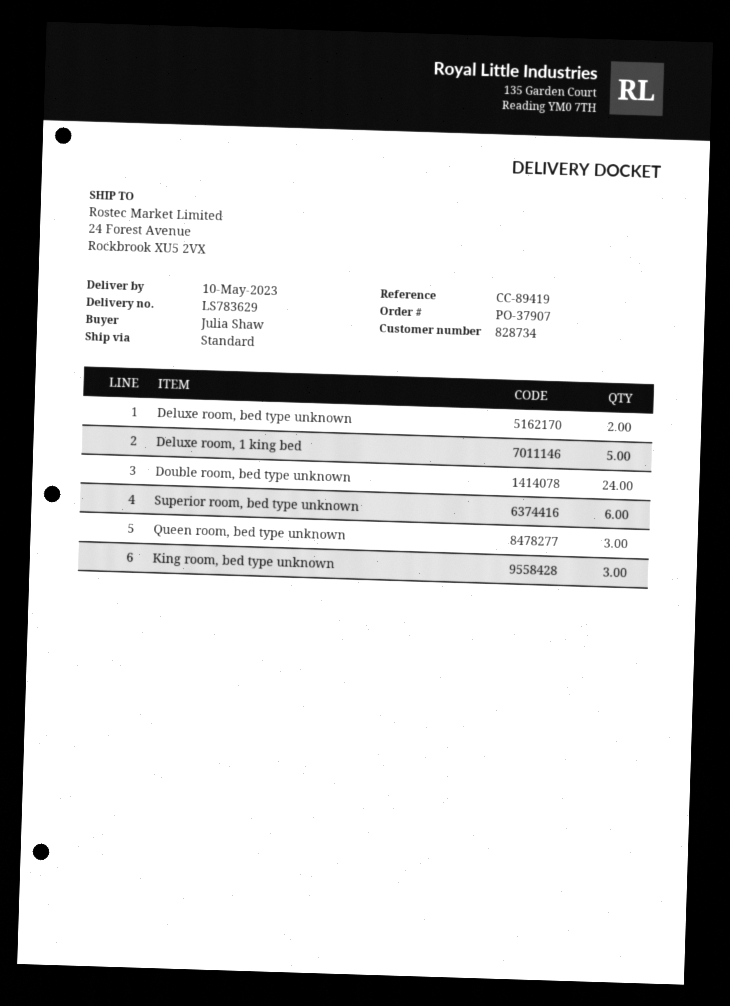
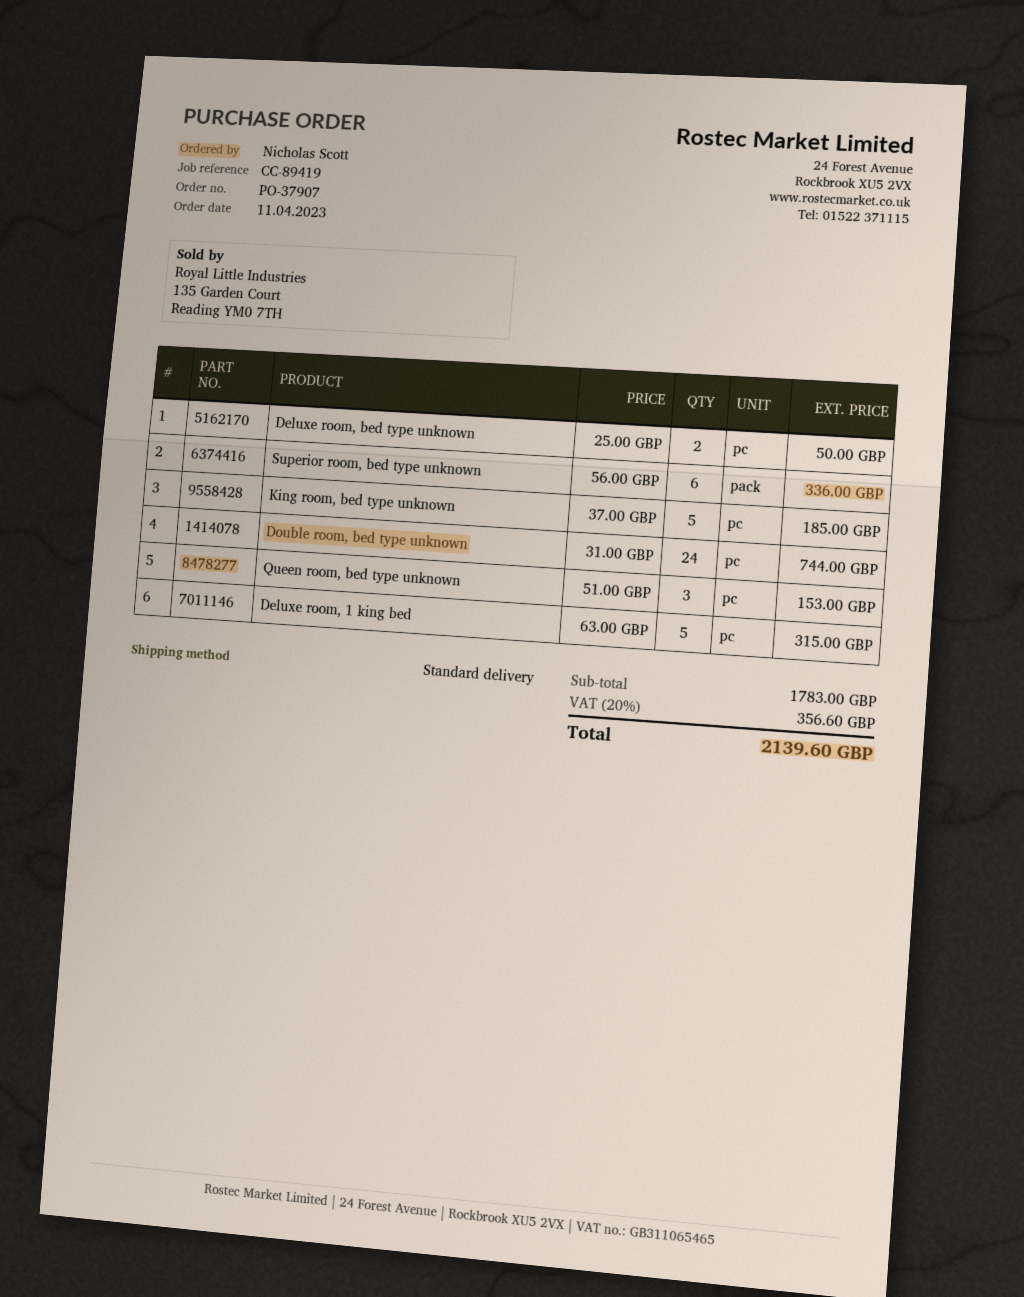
ordered by: Julia Shaw -> Nicholas Scott
King room, bed type unknown: 3 -> 5

